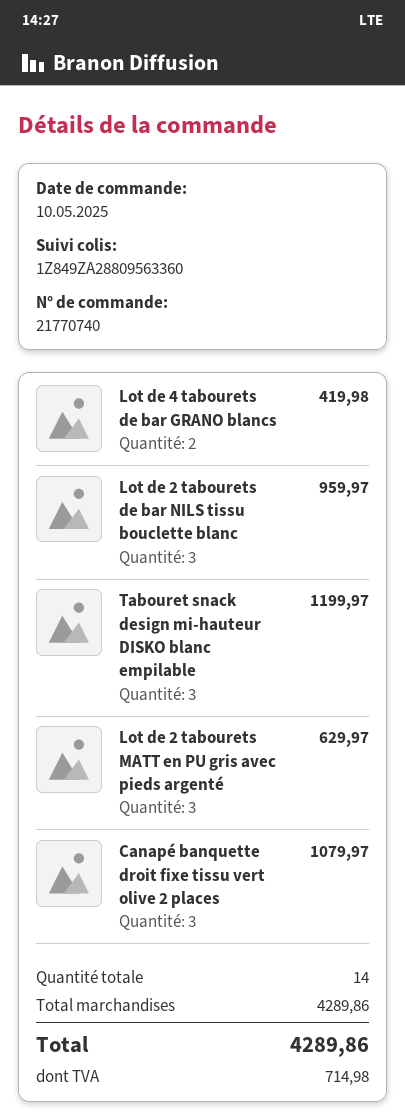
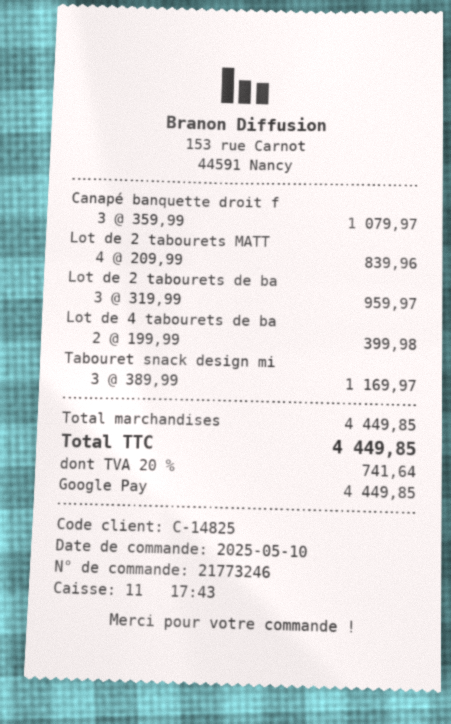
order number: 21770740 -> 21773246
Lot de 4 tabourets de bar GRANO blancs: 2 for 419.98 -> 2 for 399.98
Tabouret snack design mi-hauteur DISKO blanc empilable: 3 for 1199.97 -> 3 for 1169.97
Lot de 2 tabourets MATT en PU gris avec pieds argenté: 3 for 629.97 -> 4 for 839.96
subtotal: 4289.86 -> 4449.85
tax: 714.98 -> 741.64
total: 4289.86 -> 4449.85

